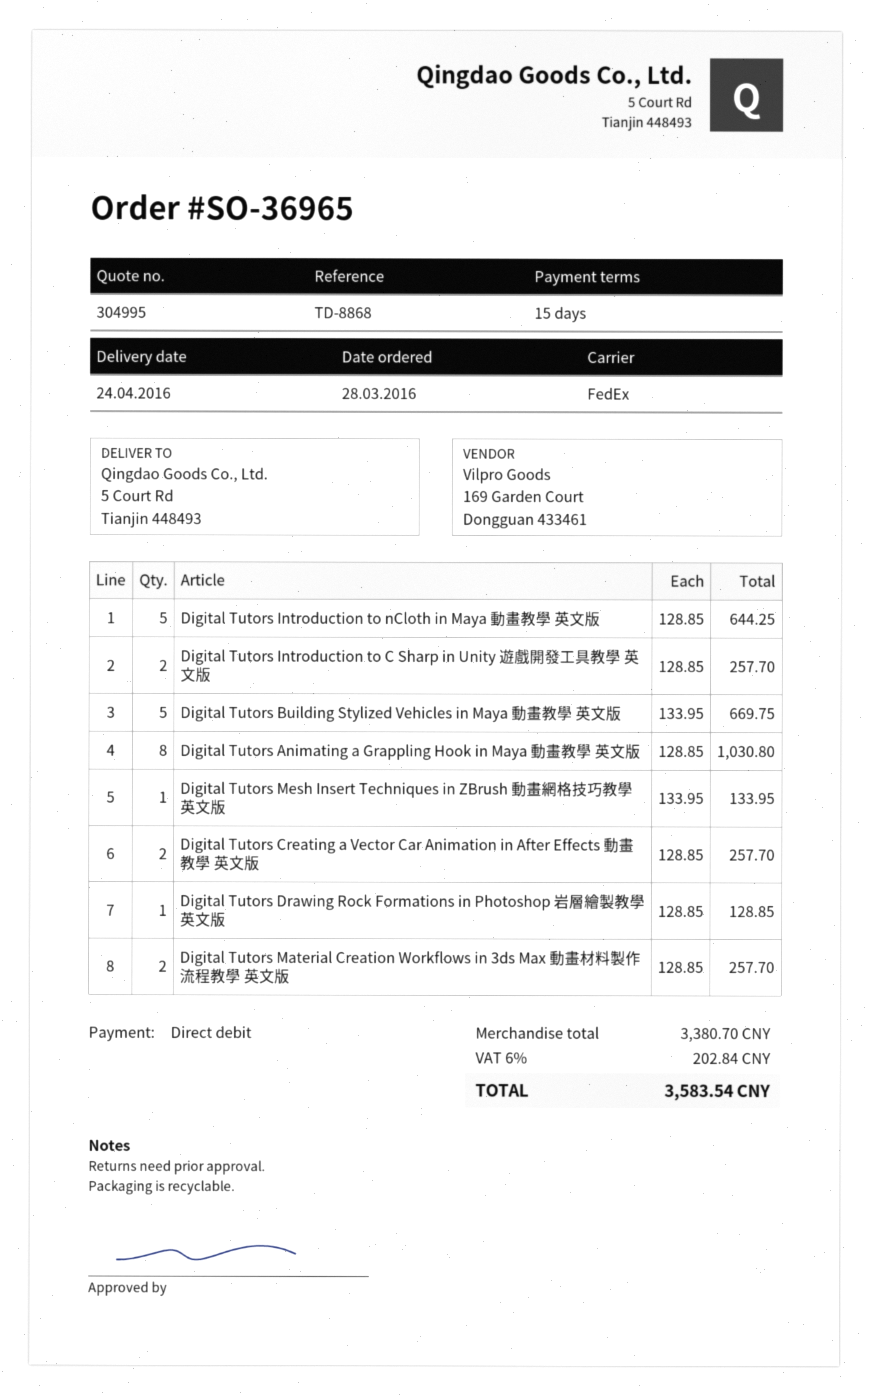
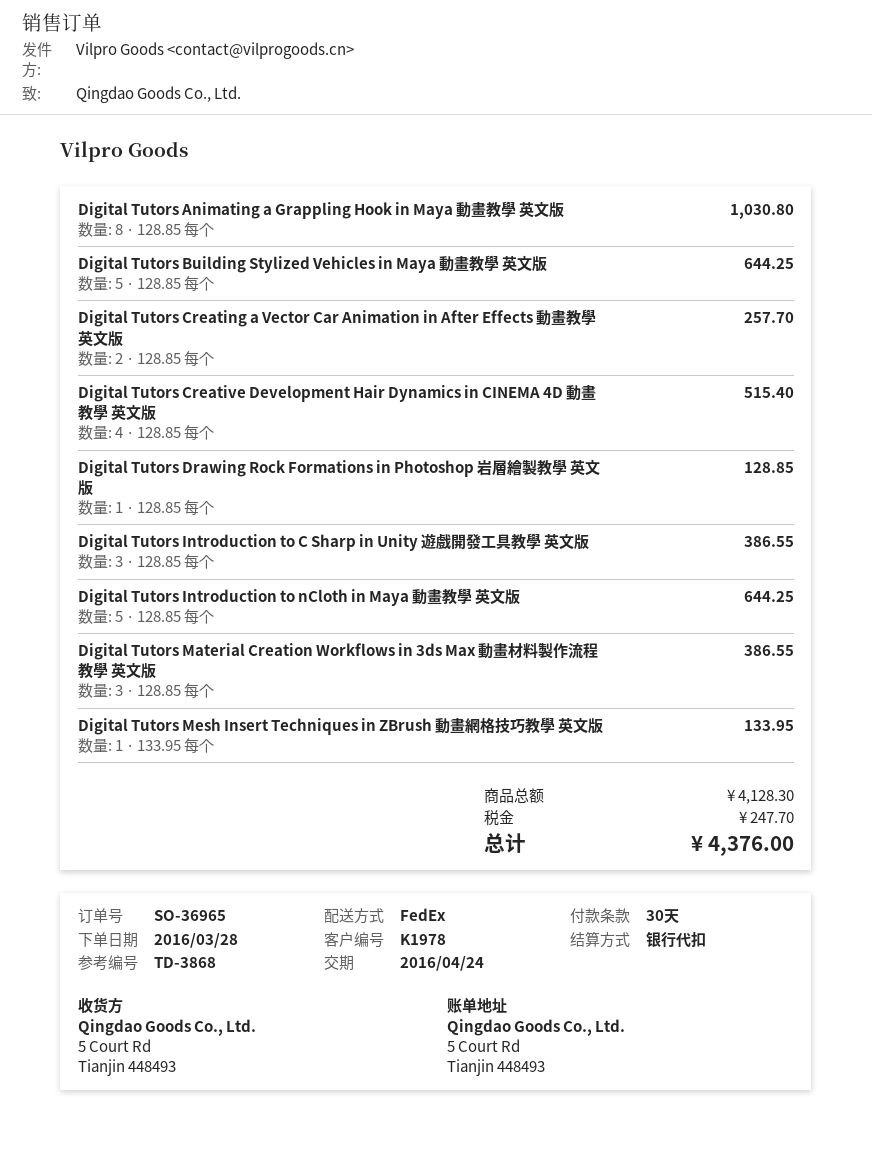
payment terms: 15 days -> 30 days
reference: TD-8868 -> TD-3868
Digital Tutors Introduction to C Sharp in Unity 遊戲開發工具教學 英文版: 2 x 128.85 = 257.70 -> 3 x 128.85 = 386.55
Digital Tutors Building Stylized Vehicles in Maya 動畫教學 英文版: 5 x 133.95 = 669.75 -> 5 x 128.85 = 644.25
Digital Tutors Material Creation Workflows in 3ds Max 動畫材料製作流程教學 英文版: 2 x 128.85 = 257.70 -> 3 x 128.85 = 386.55
Digital Tutors Creative Development Hair Dynamics in CINEMA 4D 動畫教學 英文版: none -> 4 x 128.85 = 515.40
subtotal: 3380.70 -> 4128.30
tax: 202.84 -> 247.70
total: 3583.54 -> 4376.00

